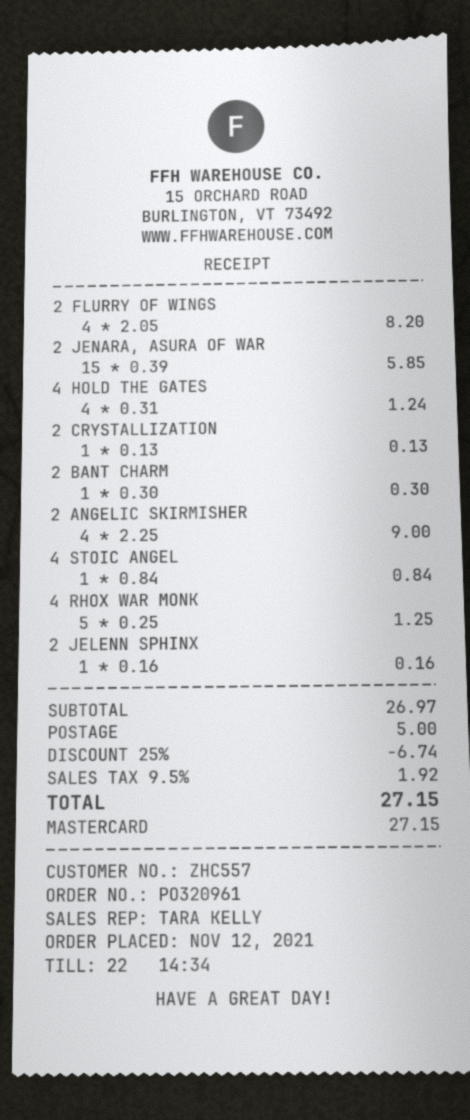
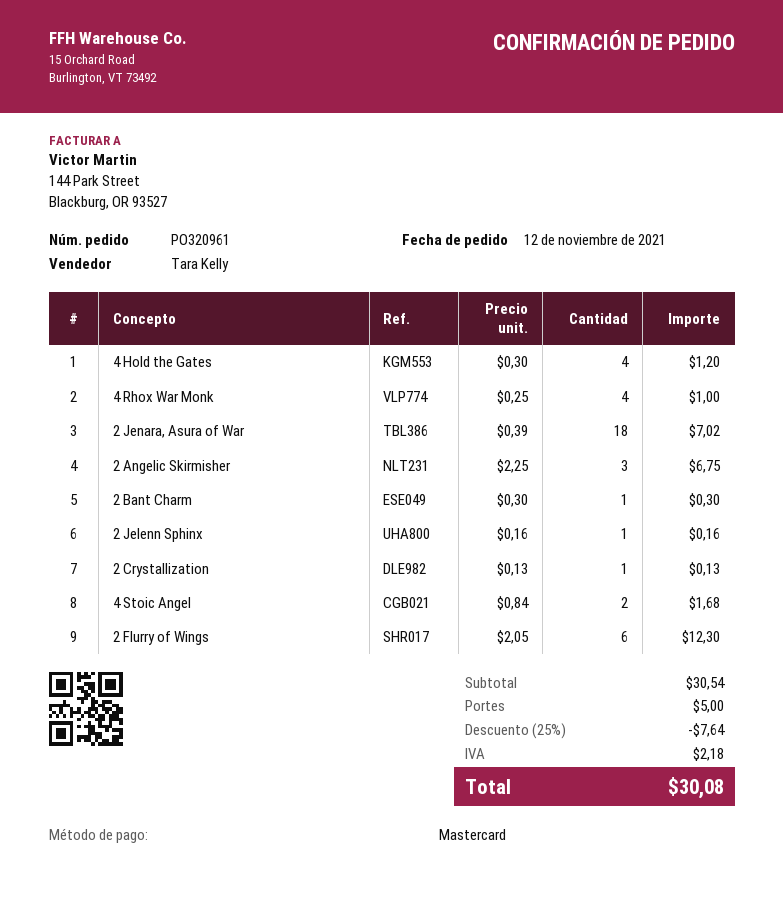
2 FLURRY OF WINGS: 4 x 2.05 = 8.20 -> 6 x 2.05 = 12.30
2 JENARA, ASURA OF WAR: 15 x 0.39 = 5.85 -> 18 x 0.39 = 7.02
4 HOLD THE GATES: 4 x 0.31 = 1.24 -> 4 x 0.30 = 1.20
2 ANGELIC SKIRMISHER: 4 x 2.25 = 9.00 -> 3 x 2.25 = 6.75
4 STOIC ANGEL: 1 x 0.84 = 0.84 -> 2 x 0.84 = 1.68
4 RHOX WAR MONK: 5 x 0.25 = 1.25 -> 4 x 0.25 = 1.00
subtotal: 26.97 -> 30.54
discount: 25% = 6.74 -> 25% = 7.64
tax: 1.92 -> 2.18
total: 27.15 -> 30.08

